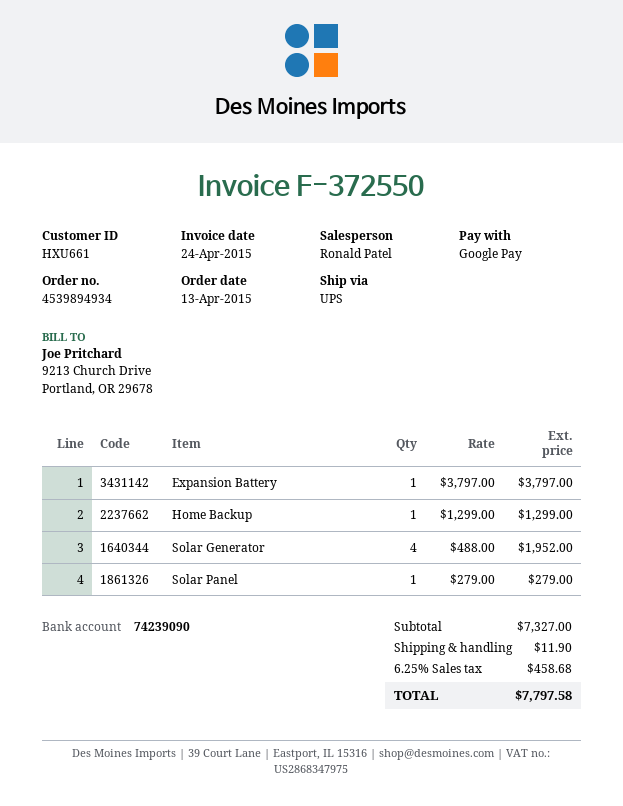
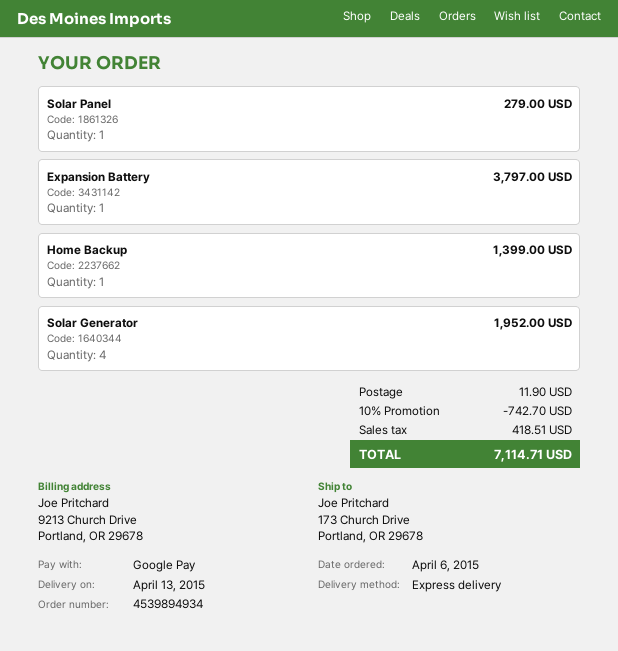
order date: 2015-04-13 -> 2015-04-06
shipping method: UPS -> express
Home Backup: 1 for 1299.00 -> 1 for 1399.00
discount: none -> 10% = 742.70
tax: 458.68 -> 418.51
total: 7797.58 -> 7114.71

